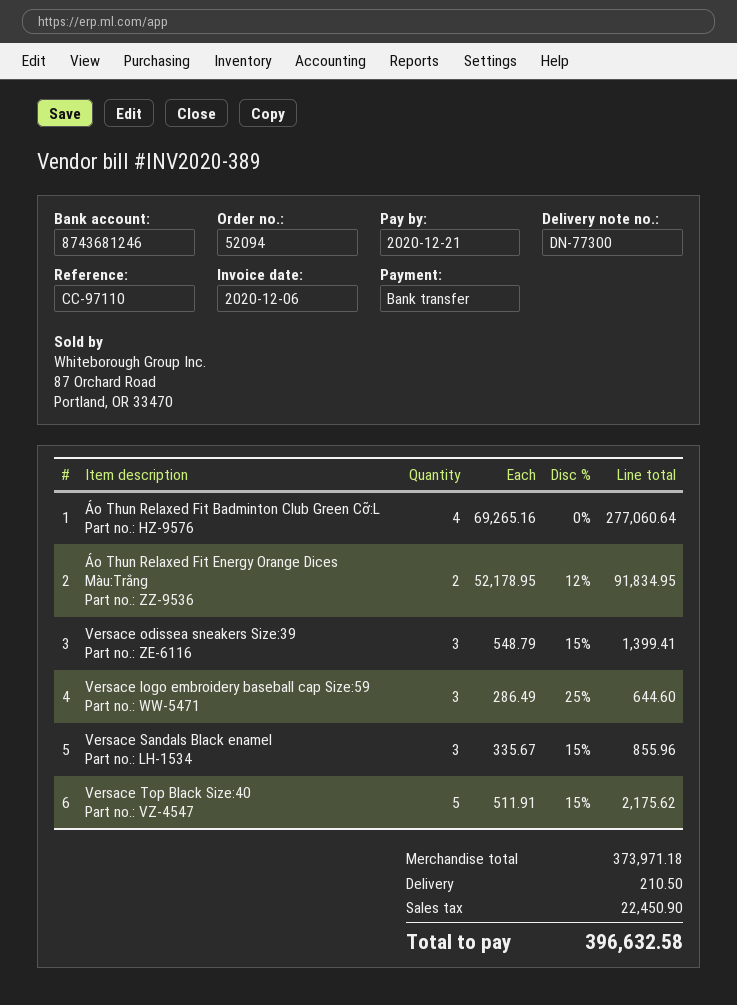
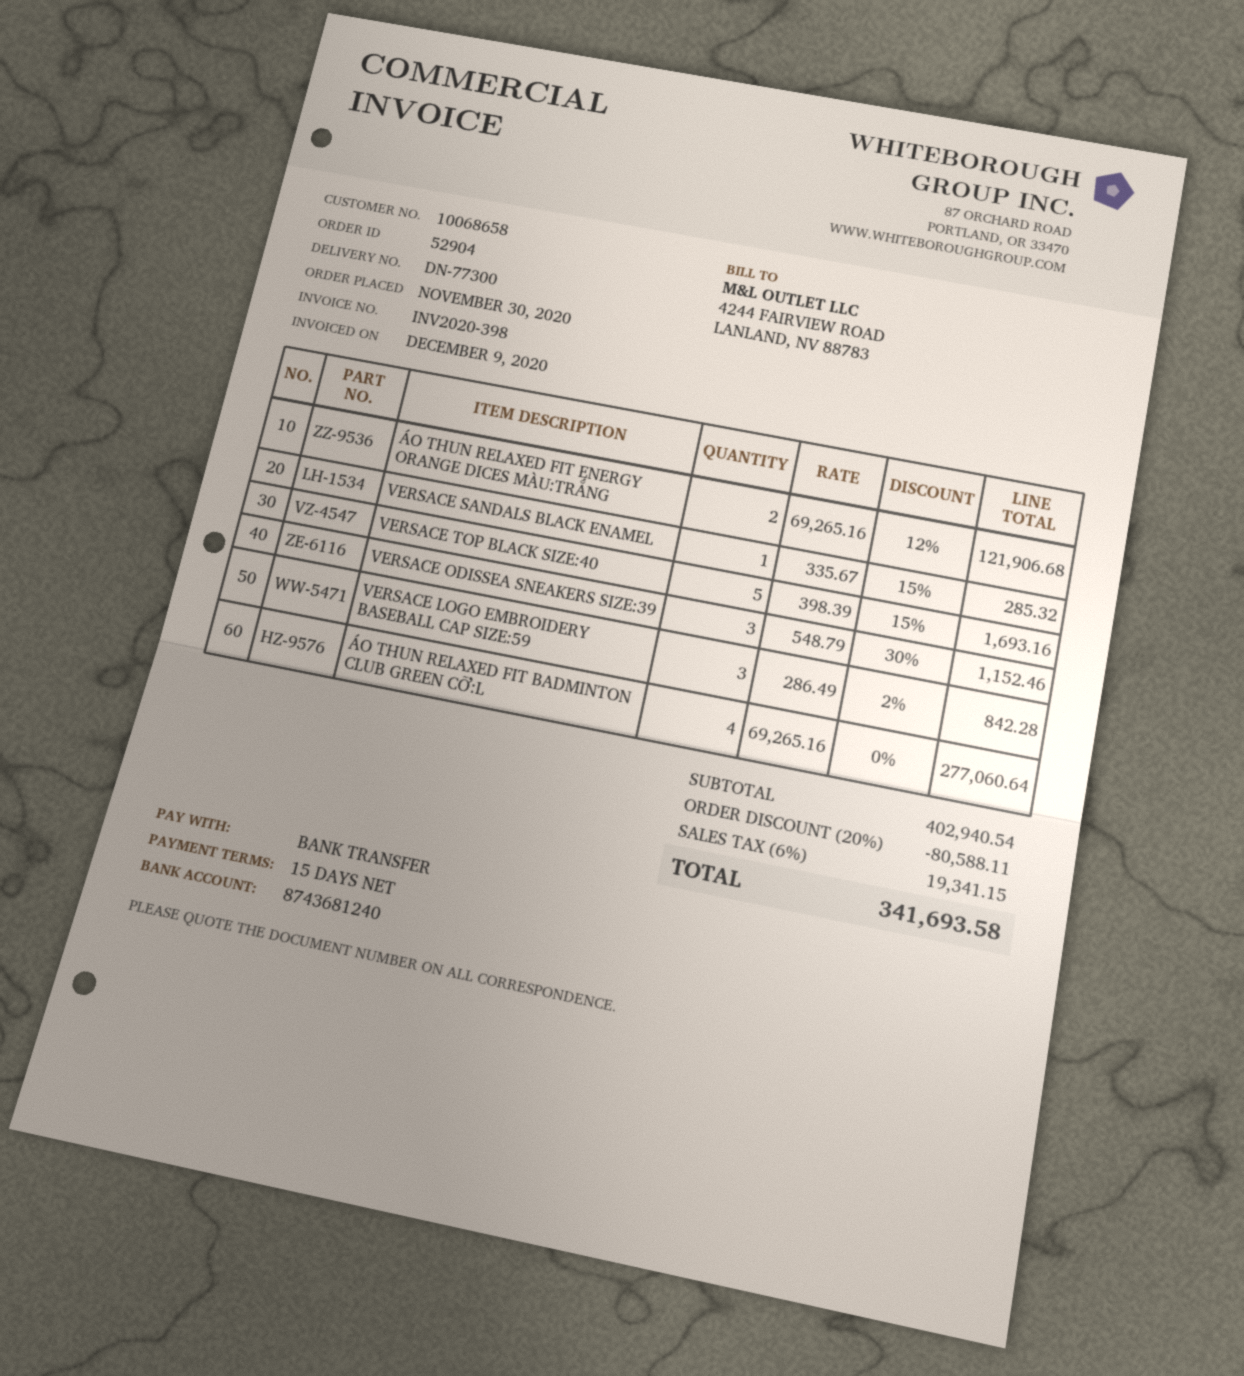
order number: 52094 -> 52904
invoice number: INV2020-389 -> INV2020-398
invoice date: 2020-12-06 -> 2020-12-09
bank account: 8743681246 -> 8743681240
Áo Thun Relaxed Fit Energy Orange Dices Màu:Trắng: 2 x 52178.95 - 12% = 91834.95 -> 2 x 69265.16 - 12% = 121906.68
Versace odissea sneakers Size:39: 3 x 548.79 - 15% = 1399.41 -> 3 x 548.79 - 30% = 1152.46
Versace logo embroidery baseball cap Size:59: 3 x 286.49 - 25% = 644.60 -> 3 x 286.49 - 2% = 842.28
Versace Sandals Black enamel: 3 x 335.67 - 15% = 855.96 -> 1 x 335.67 - 15% = 285.32
Versace Top Black Size:40: 5 x 511.91 - 15% = 2175.62 -> 5 x 398.39 - 15% = 1693.16
subtotal: 373971.18 -> 402940.54
discount: none -> 20% = 80588.11
shipping: 210.50 -> none
tax: 22450.90 -> 19341.15
total: 396632.58 -> 341693.58

